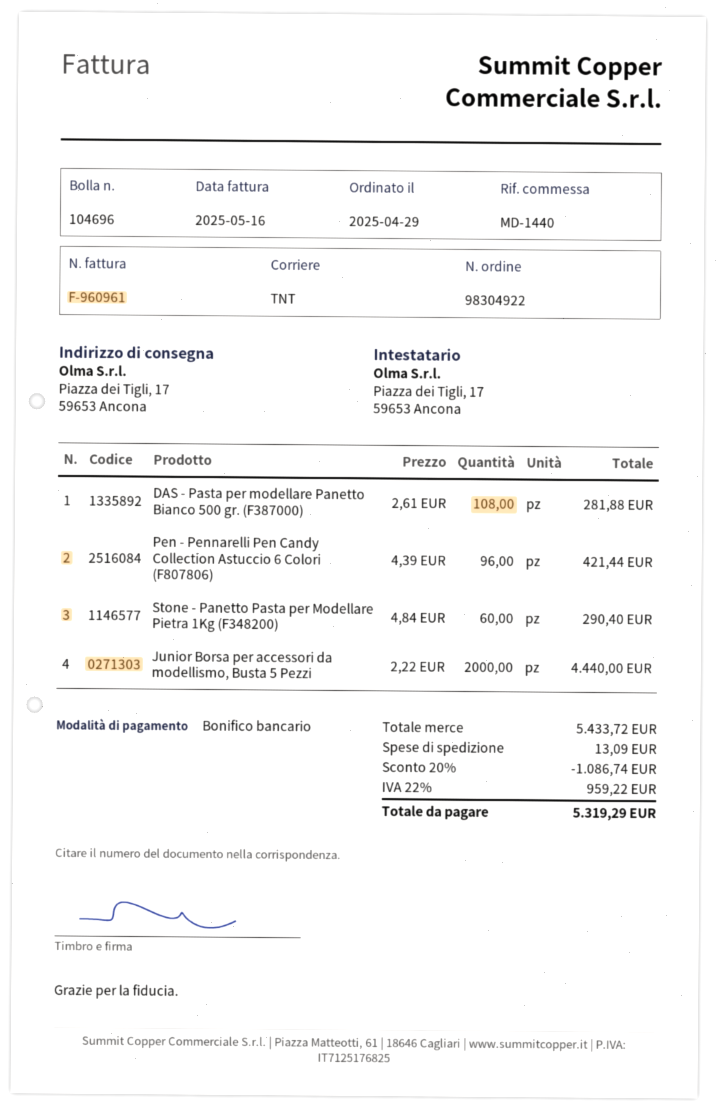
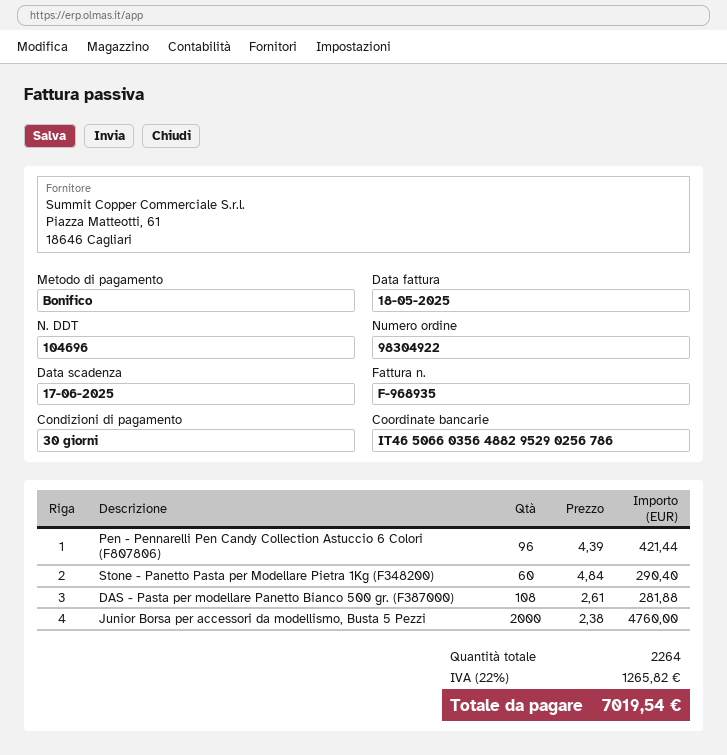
invoice number: F-960961 -> F-968935
invoice date: 2025-05-16 -> 2025-05-18
Junior Borsa per accessori da modellismo, Busta 5 Pezzi: 2000 x 2.22 = 4440.00 -> 2000 x 2.38 = 4760.00
discount: 20% = 1086.74 -> none
shipping: 13.09 -> none
tax: 22% = 959.22 -> 22% = 1265.82
total: 5319.29 -> 7019.54

